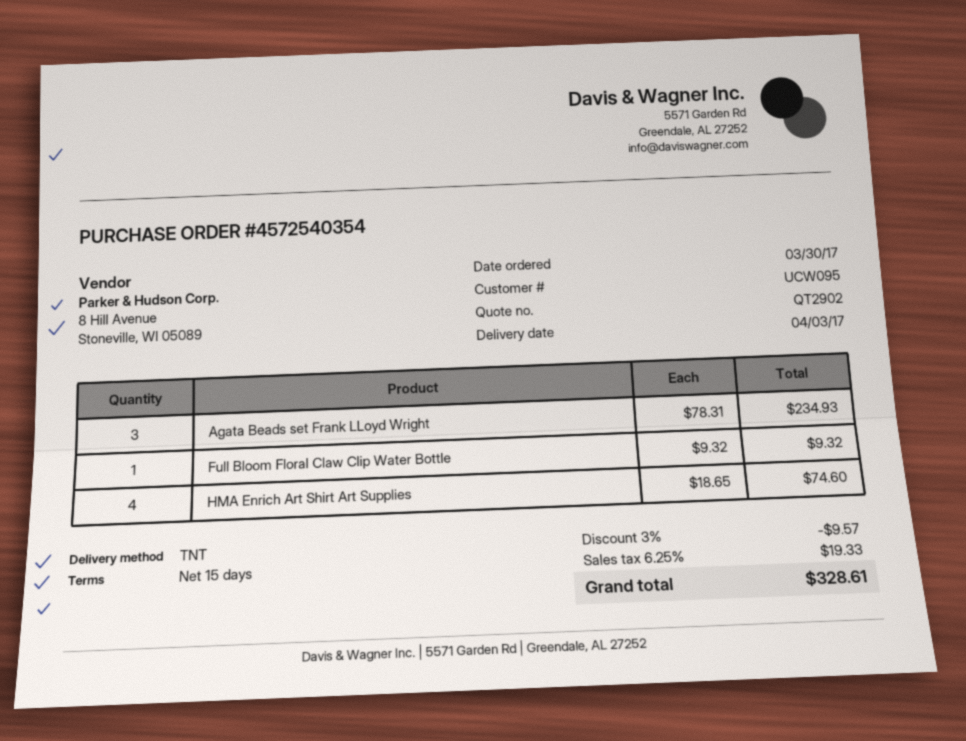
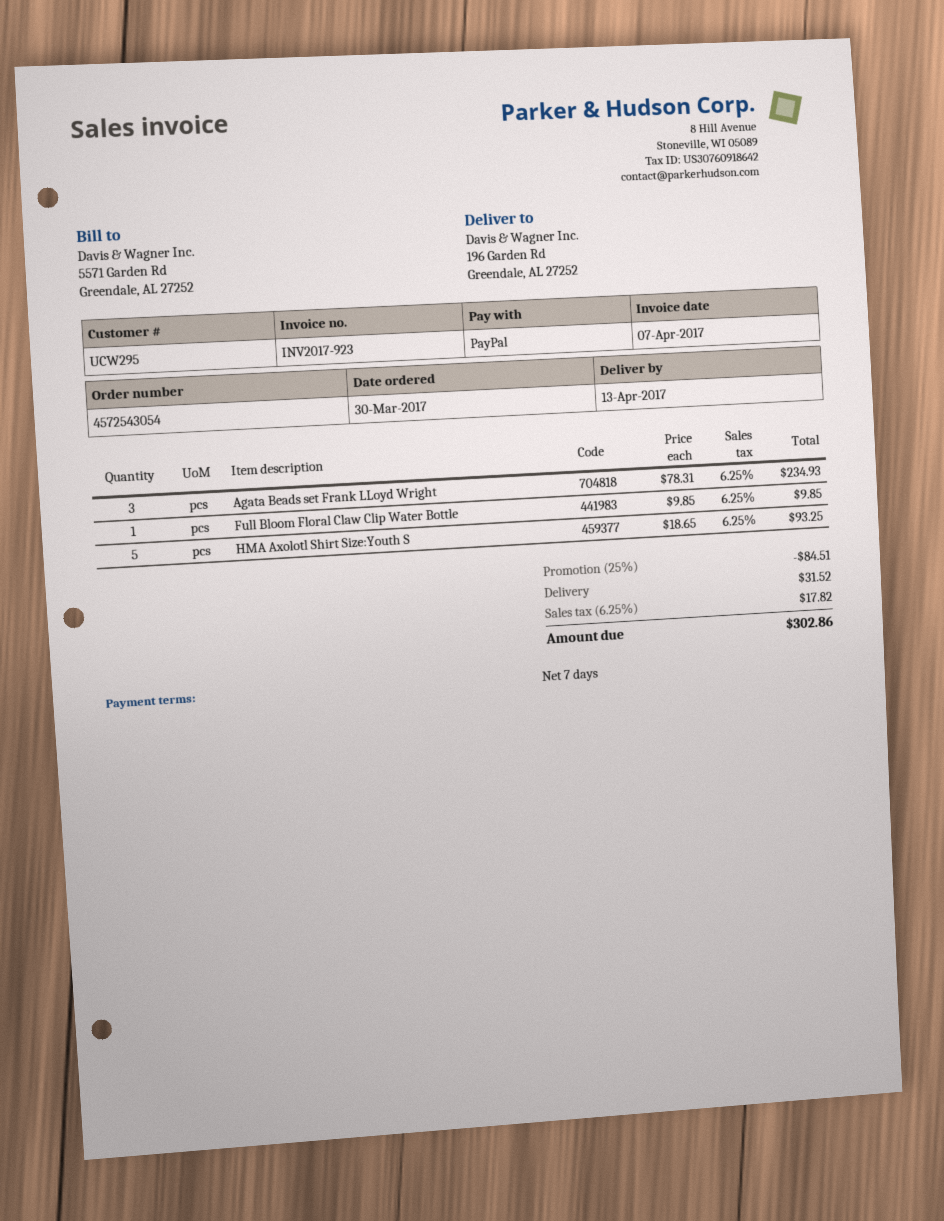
order number: 4572540354 -> 4572543054
delivery date: 2017-04-03 -> 2017-04-13
payment terms: 15 days -> 7 days
customer number: UCW095 -> UCW295
Full Bloom Floral Claw Clip Water Bottle: 1 x 9.32 = 9.32 -> 1 x 9.85 = 9.85
HMA Enrich Art Shirt Art Supplies: 4 x 18.65 = 74.60 -> none
HMA Axolotl Shirt Size:Youth S: none -> 5 x 18.65 = 93.25
discount: 3% = 9.57 -> 25% = 84.51
shipping: none -> 31.52
tax: 6.25% = 19.33 -> 6.25% = 17.82
total: 328.61 -> 302.86

